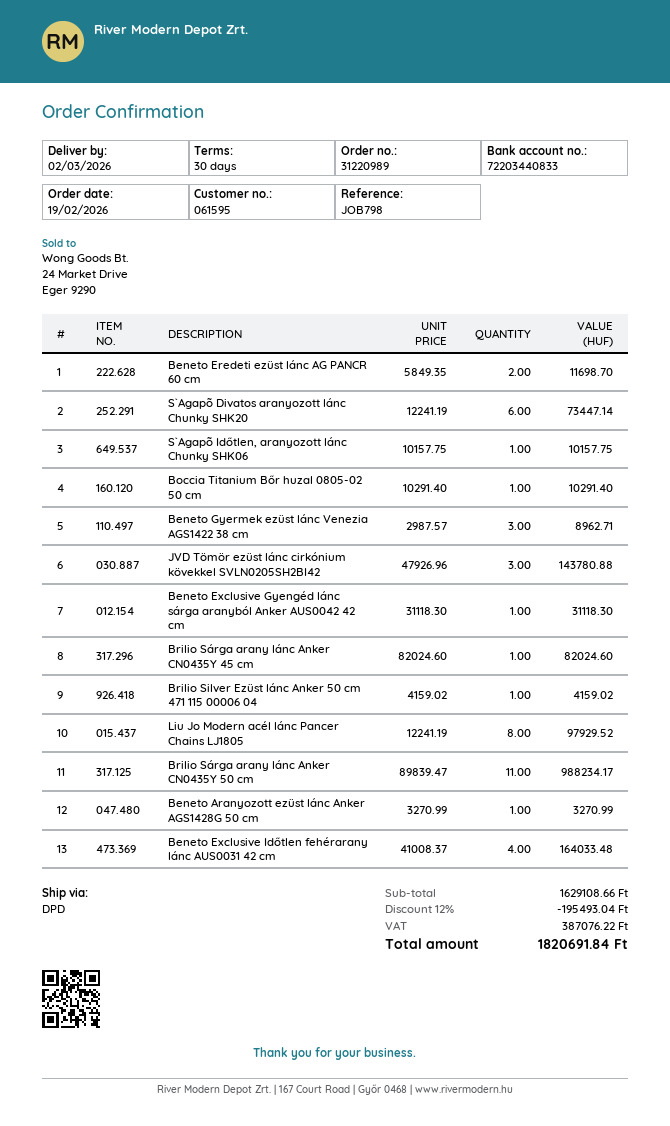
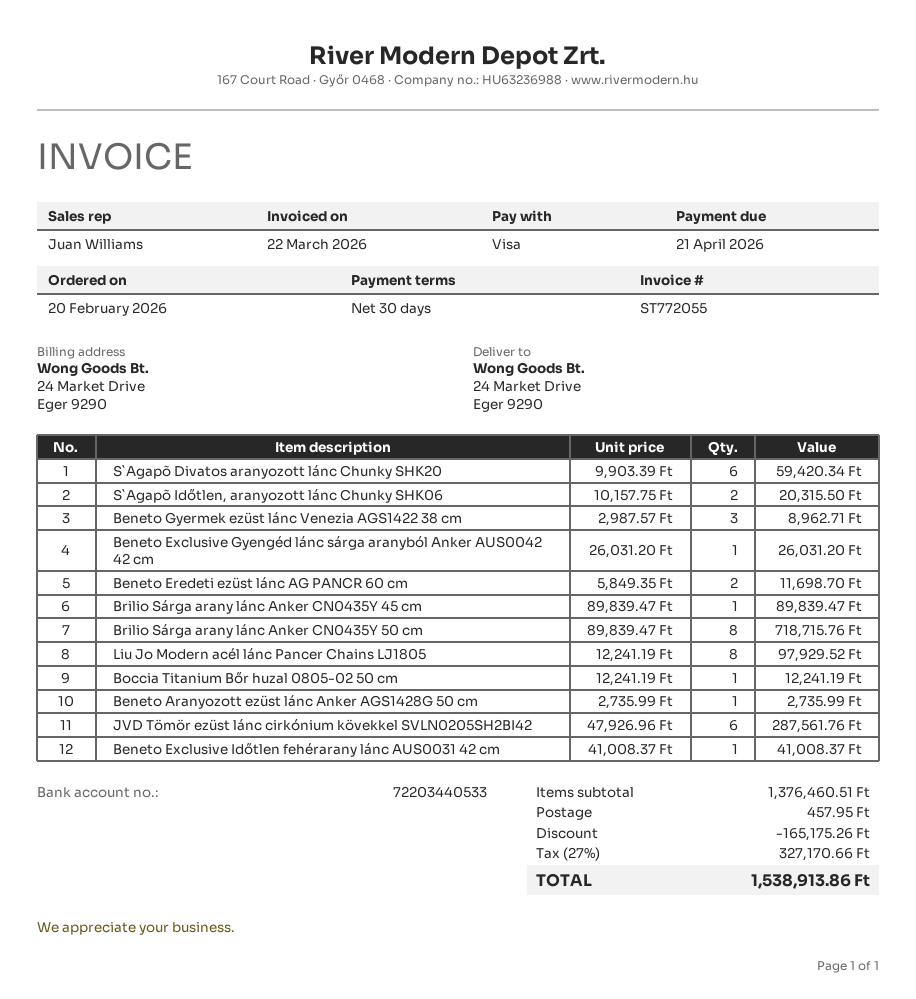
order date: 2026-02-19 -> 2026-02-20
bank account: 72203440833 -> 72203440533
S`Agapõ Divatos aranyozott lánc Chunky SHK20: 6 x 12241.19 = 73447.14 -> 6 x 9903.39 = 59420.34
S`Agapõ Időtlen, aranyozott lánc Chunky SHK06: 1 x 10157.75 = 10157.75 -> 2 x 10157.75 = 20315.50
Boccia Titanium Bőr huzal 0805-02 50 cm: 1 x 10291.40 = 10291.40 -> 1 x 12241.19 = 12241.19
JVD Tömör ezüst lánc cirkónium kövekkel SVLN0205SH2BI42: 3 x 47926.96 = 143780.88 -> 6 x 47926.96 = 287561.76
Beneto Exclusive Gyengéd lánc sárga aranyból Anker AUS0042 42 cm: 1 x 31118.30 = 31118.30 -> 1 x 26031.20 = 26031.20
Brilio Sárga arany lánc Anker CN0435Y 45 cm: 1 x 82024.60 = 82024.60 -> 1 x 89839.47 = 89839.47
Brilio Silver Ezüst lánc Anker 50 cm 471 115 00006 04: 1 x 4159.02 = 4159.02 -> none
Brilio Sárga arany lánc Anker CN0435Y 50 cm: 11 x 89839.47 = 988234.17 -> 8 x 89839.47 = 718715.76
Beneto Aranyozott ezüst lánc Anker AGS1428G 50 cm: 1 x 3270.99 = 3270.99 -> 1 x 2735.99 = 2735.99
Beneto Exclusive Időtlen fehérarany lánc AUS0031 42 cm: 4 x 41008.37 = 164033.48 -> 1 x 41008.37 = 41008.37
subtotal: 1629108.66 -> 1376460.51
discount: 195493.04 -> 165175.26
shipping: none -> 457.95
tax: 387076.22 -> 327170.66
total: 1820691.84 -> 1538913.86

